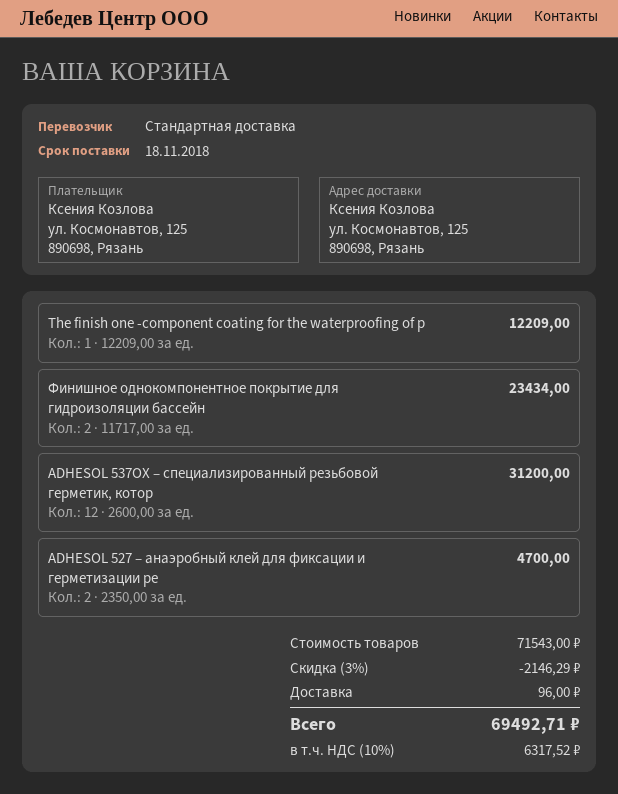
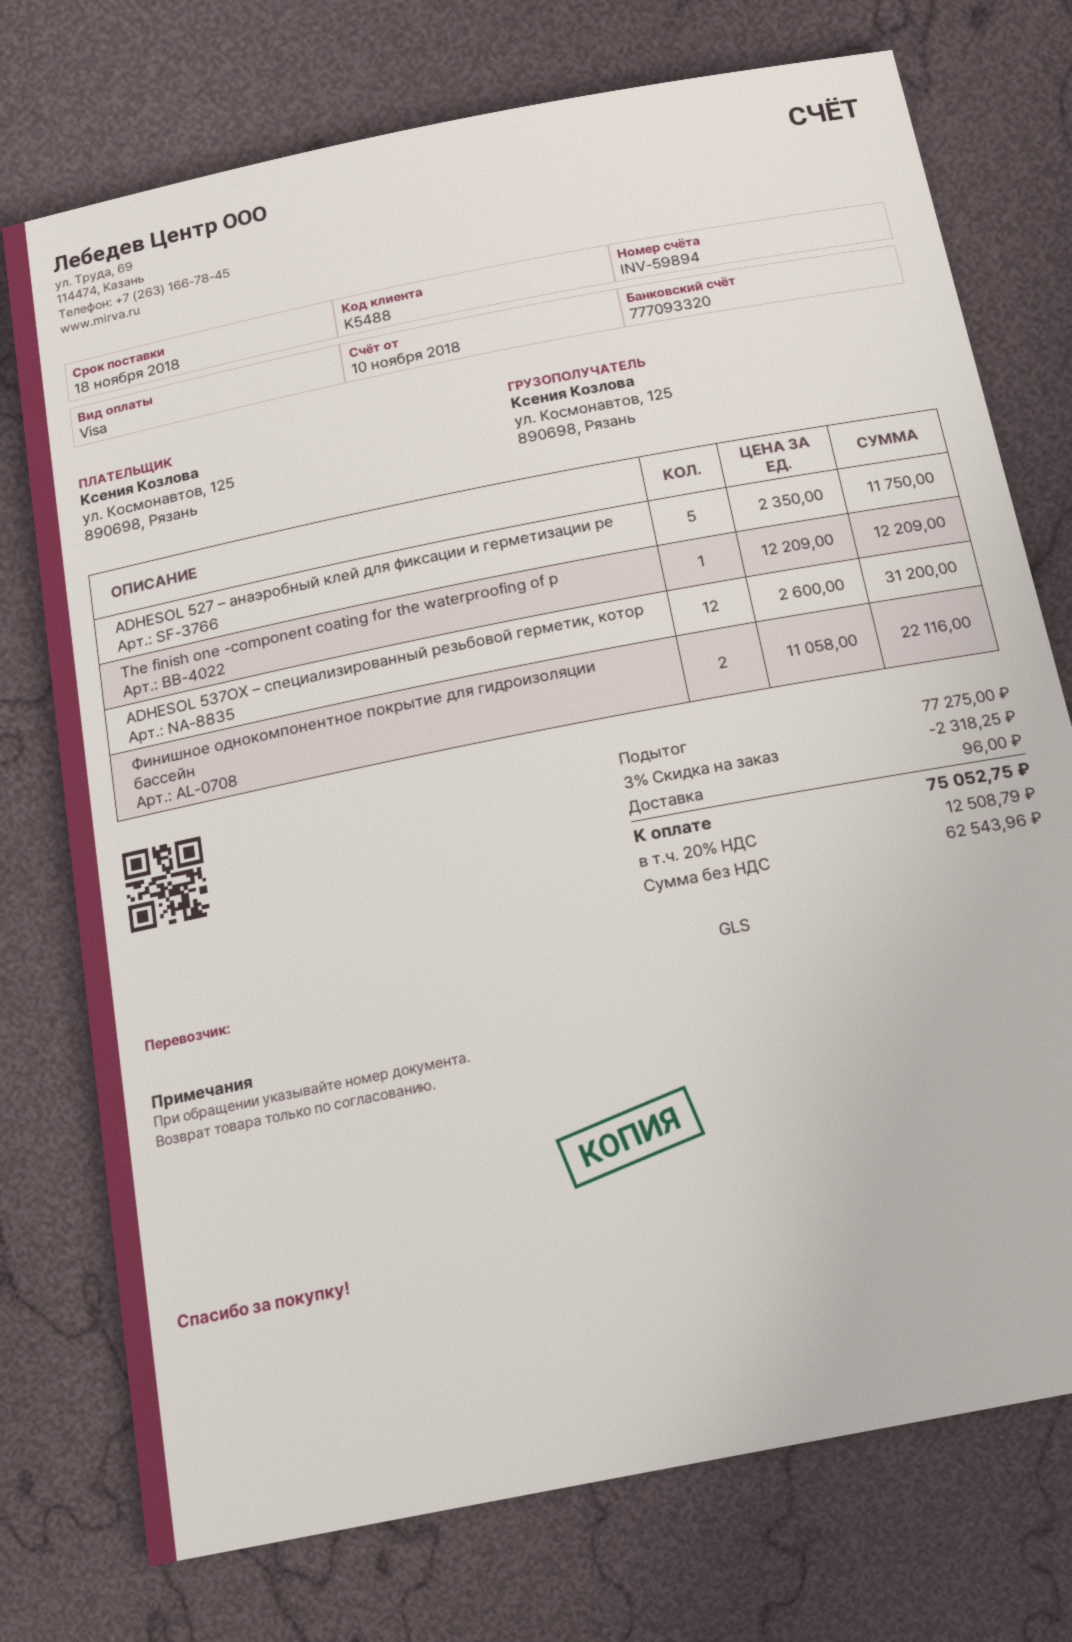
shipping method: standard -> GLS
Финишное однокомпонентное покрытие для гидроизоляции бассейн: 2 x 11717.00 = 23434.00 -> 2 x 11058.00 = 22116.00
ADHESOL 527 – анаэробный клей для фиксации и герметизации ре: 2 x 2350.00 = 4700.00 -> 5 x 2350.00 = 11750.00
subtotal: 71543.00 -> 77275.00
discount: 3% = 2146.29 -> 3% = 2318.25
tax: 10% = 6317.52 -> 20% = 12508.79
total: 69492.71 -> 75052.75

